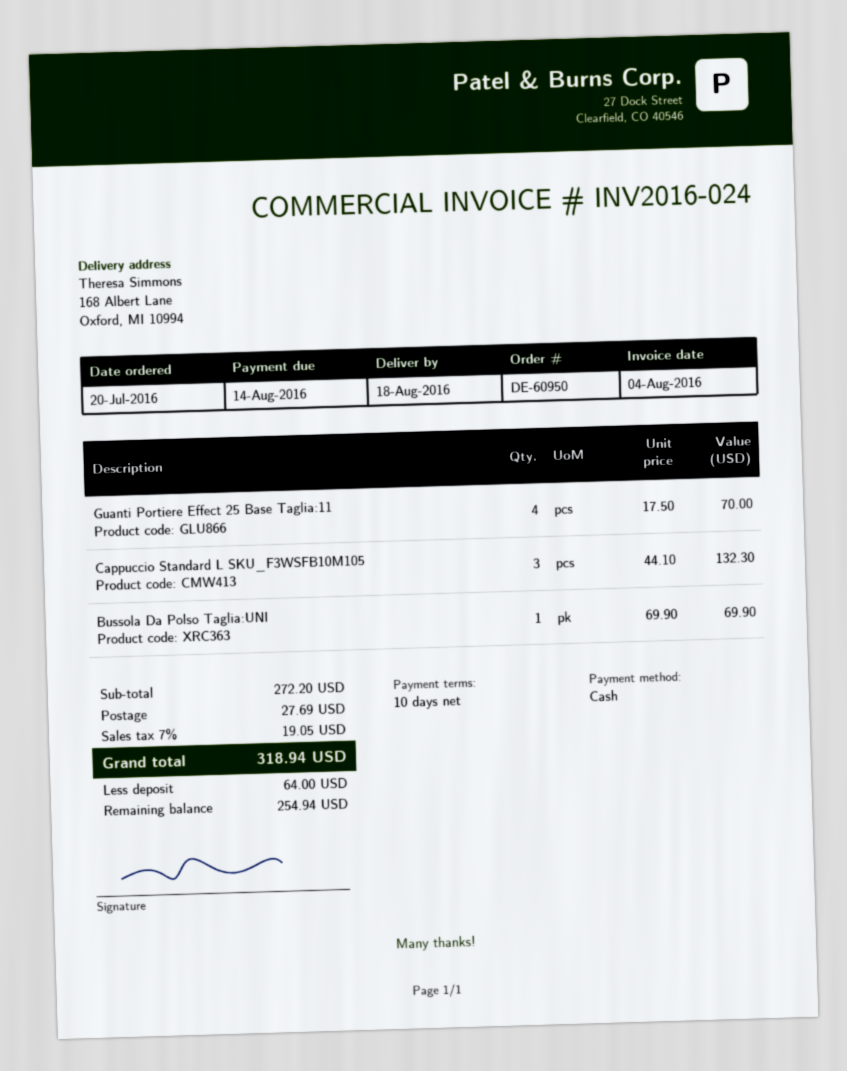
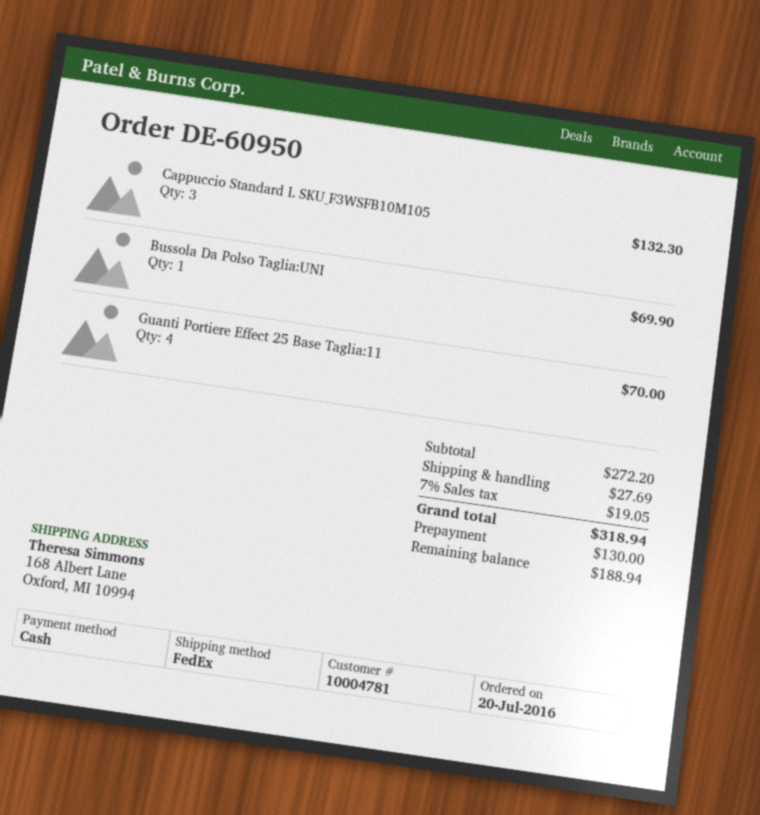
deposit: 64.00 -> 130.00
balance: 254.94 -> 188.94

